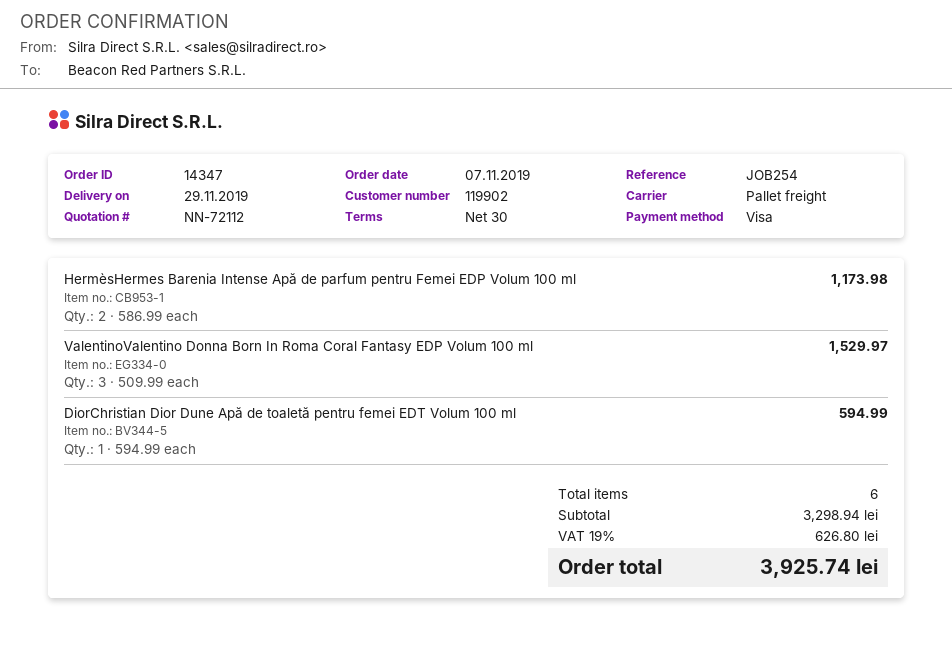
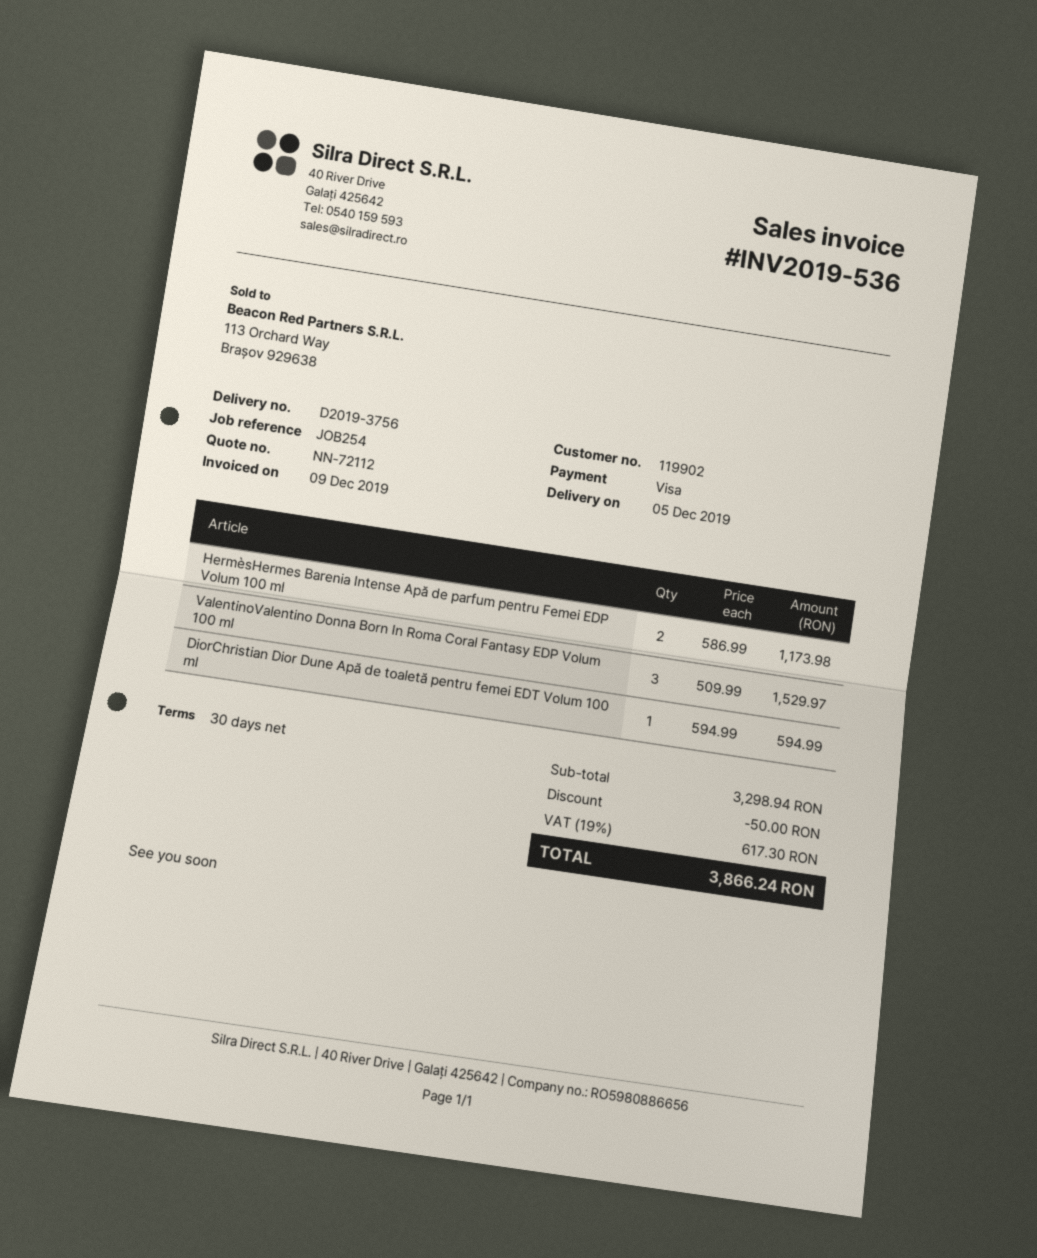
delivery date: 2019-11-29 -> 2019-12-05
discount: none -> 50.00
tax: 19% = 626.80 -> 19% = 617.30
total: 3925.74 -> 3866.24

